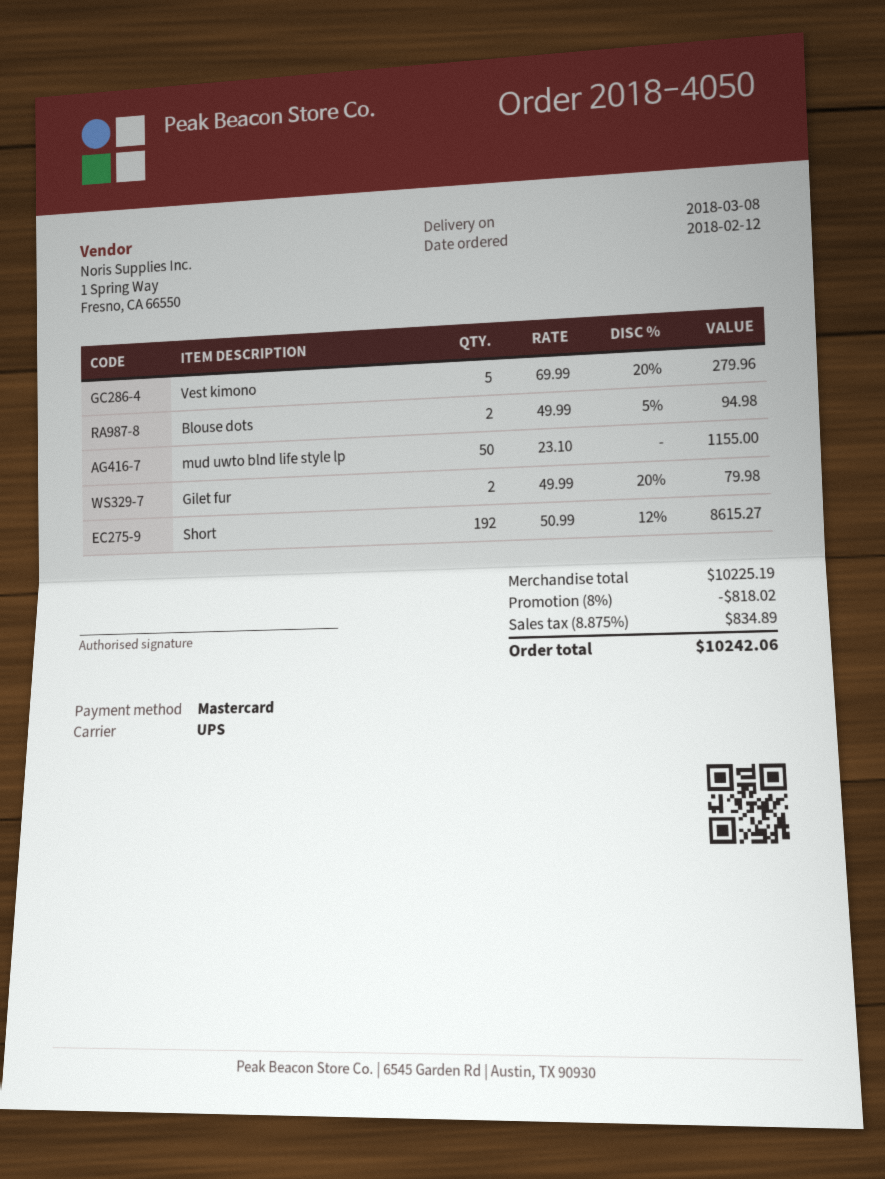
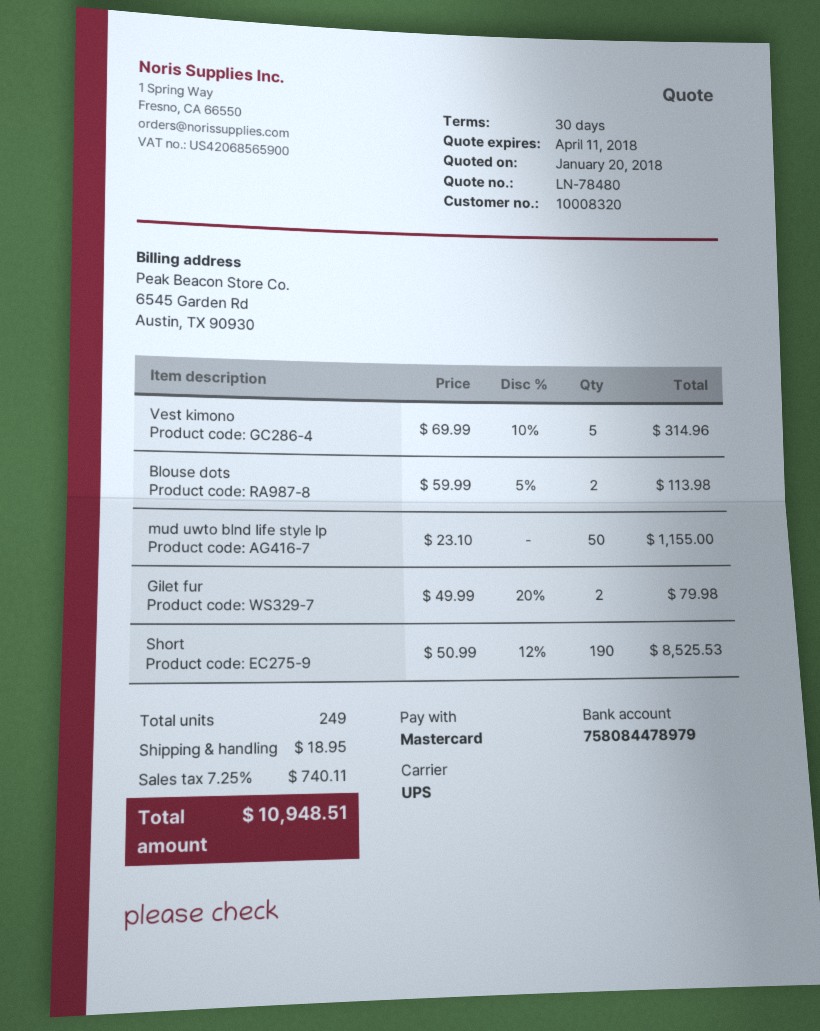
Vest kimono: 5 x 69.99 - 20% = 279.96 -> 5 x 69.99 - 10% = 314.96
Blouse dots: 2 x 49.99 - 5% = 94.98 -> 2 x 59.99 - 5% = 113.98
Short: 192 x 50.99 - 12% = 8615.27 -> 190 x 50.99 - 12% = 8525.53
discount: 8% = 818.02 -> none
shipping: none -> 18.95
tax: 8.875% = 834.89 -> 7.25% = 740.11
total: 10242.06 -> 10948.51

